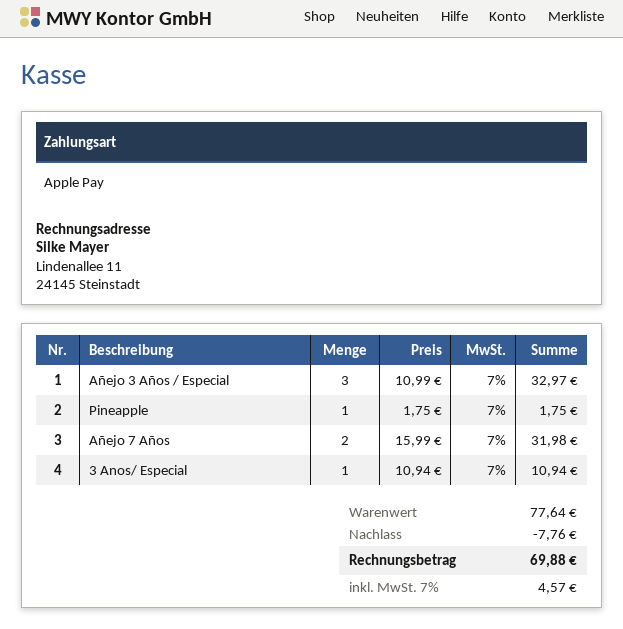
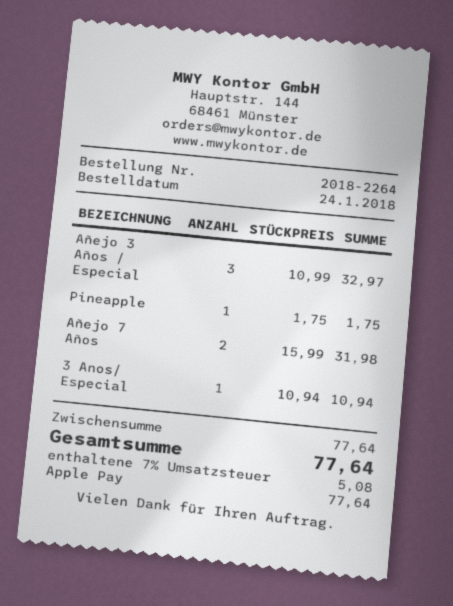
discount: 7.76 -> none
tax: 7% = 4.57 -> 7% = 5.08
total: 69.88 -> 77.64

